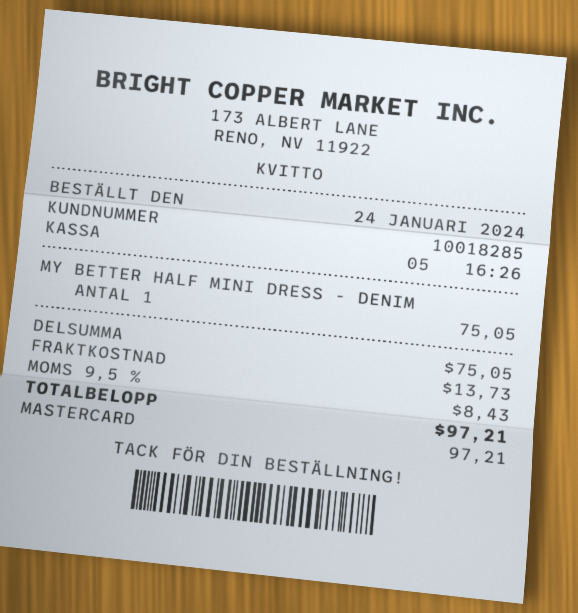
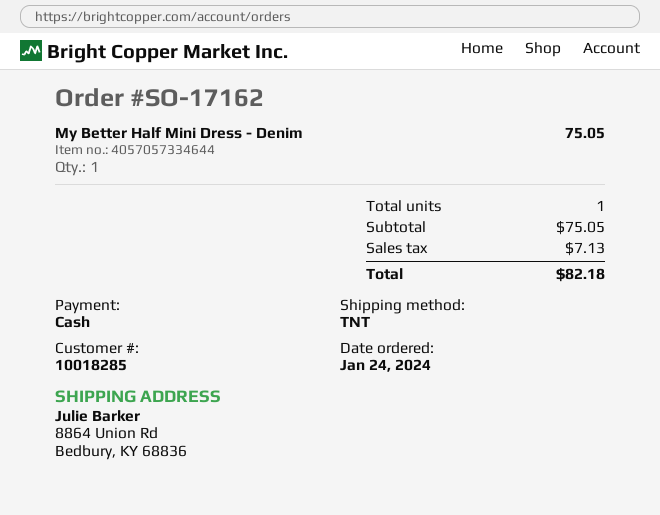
payment method: Mastercard -> cash
shipping: 13.73 -> none
tax: 8.43 -> 7.13
total: 97.21 -> 82.18

